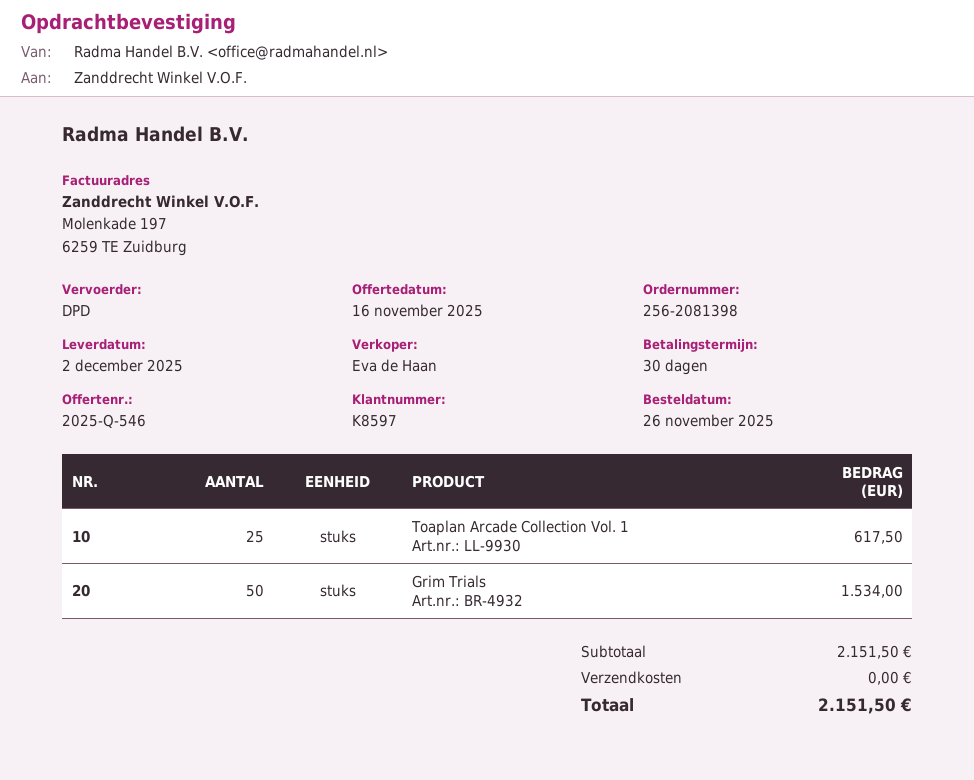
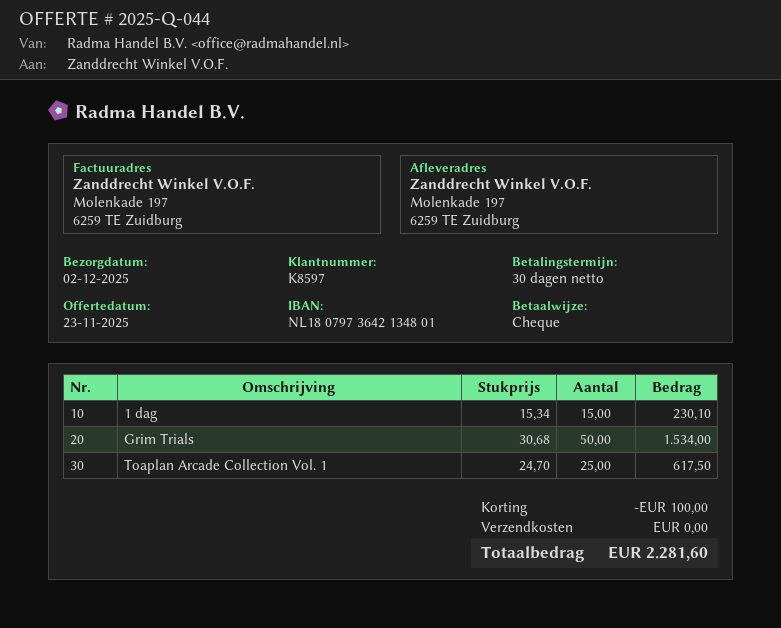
quote number: 2025-Q-546 -> 2025-Q-044
quote date: 2025-11-16 -> 2025-11-23
1 dag: none -> 15 for 230.10
discount: none -> 100.00
total: 2151.50 -> 2281.60

